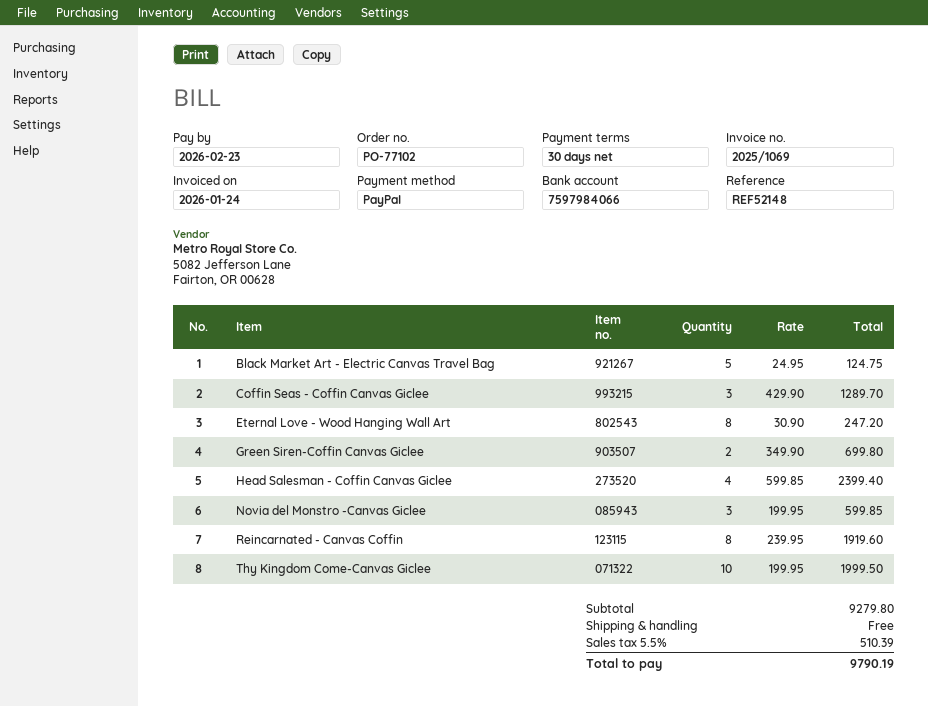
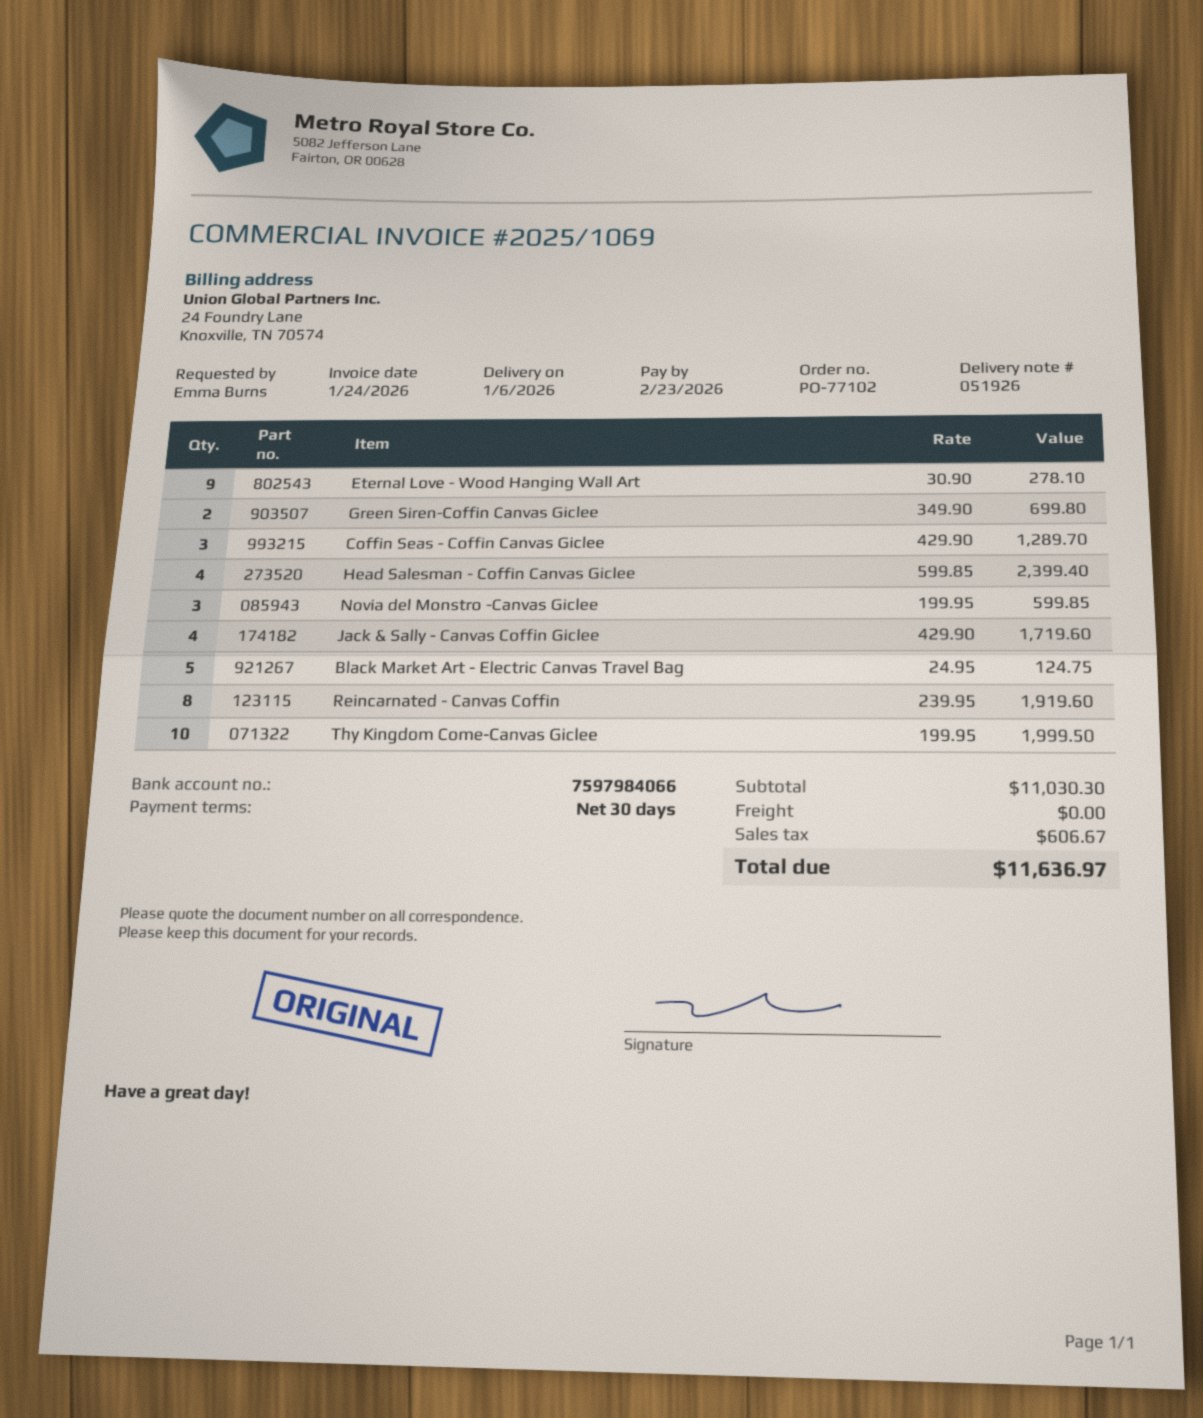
Eternal Love - Wood Hanging Wall Art: 8 x 30.90 = 247.20 -> 9 x 30.90 = 278.10
Jack & Sally - Canvas Coffin Giclee: none -> 4 x 429.90 = 1719.60
subtotal: 9279.80 -> 11030.30
tax: 510.39 -> 606.67
total: 9790.19 -> 11636.97

